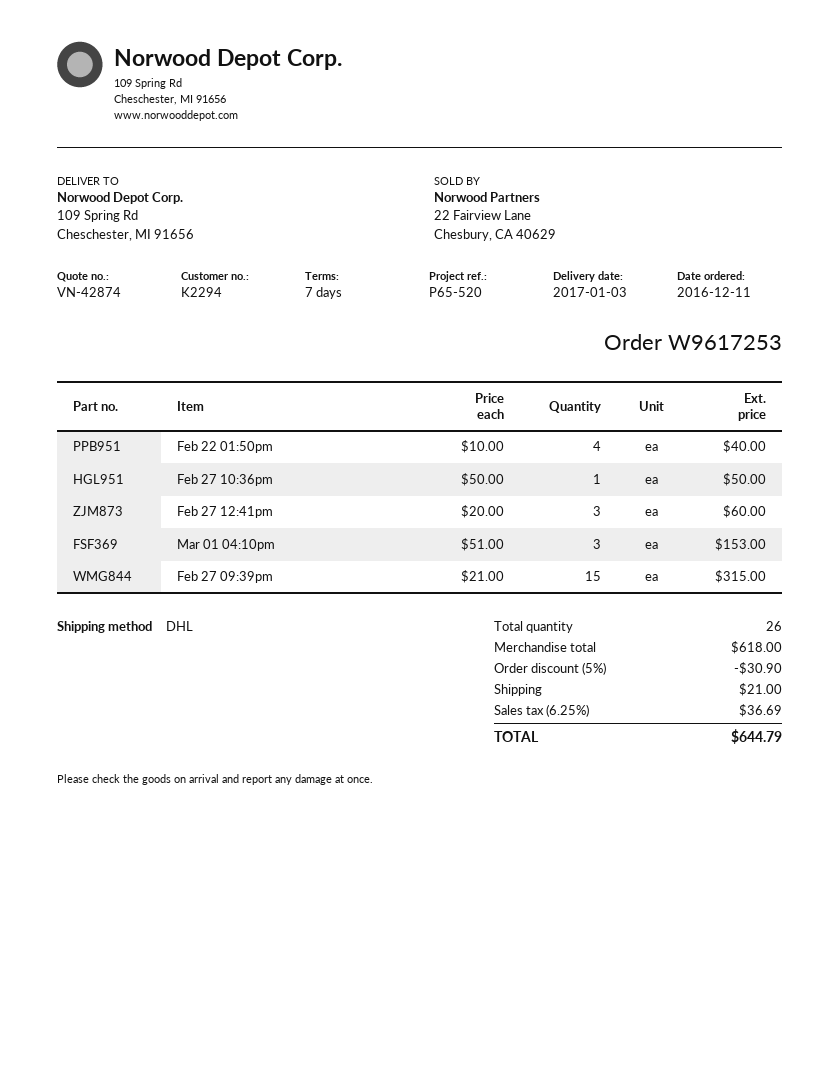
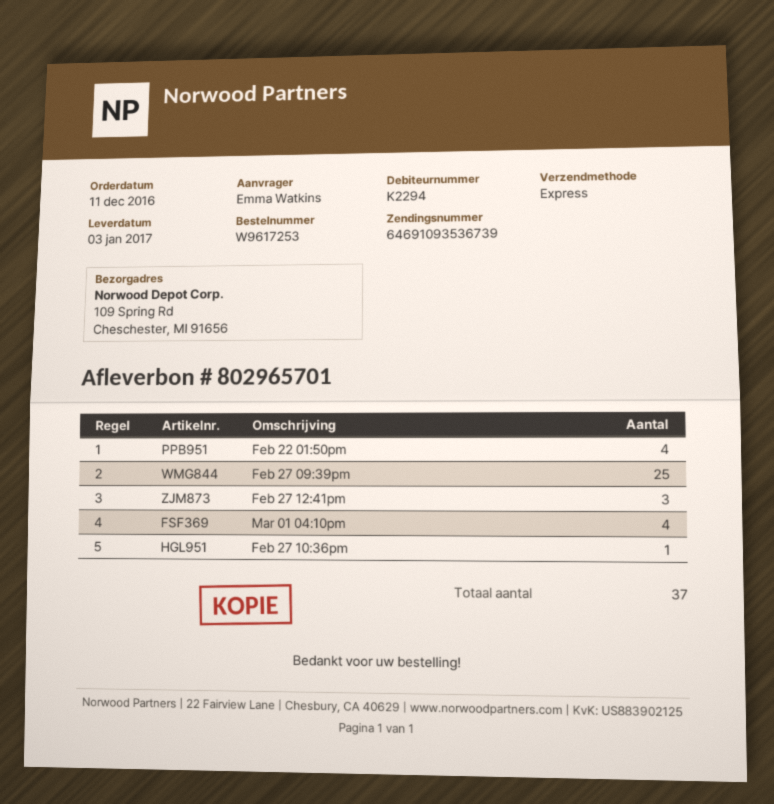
shipping method: DHL -> express
Mar 01 04:10pm: 3 -> 4
Feb 27 09:39pm: 15 -> 25
total quantity: 26 -> 37

